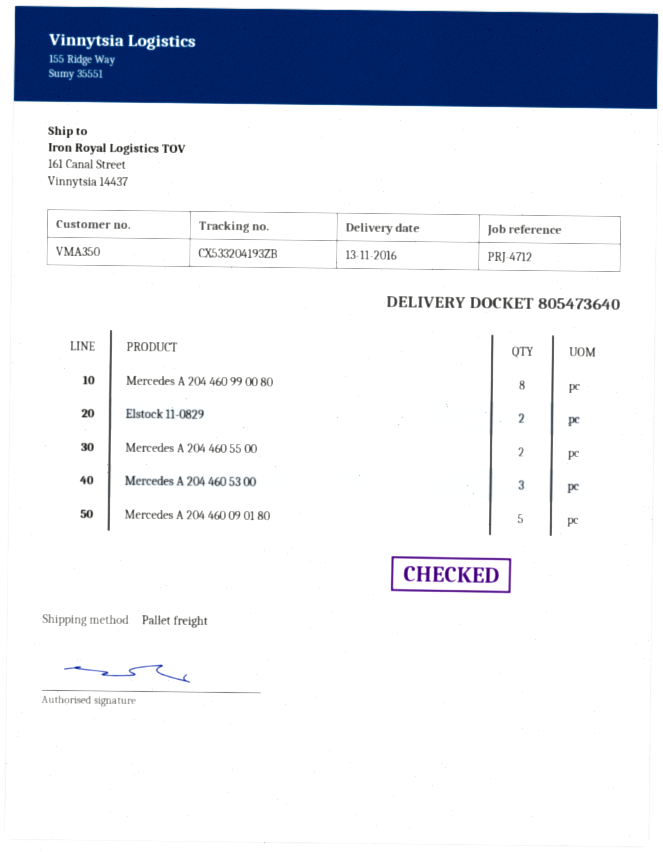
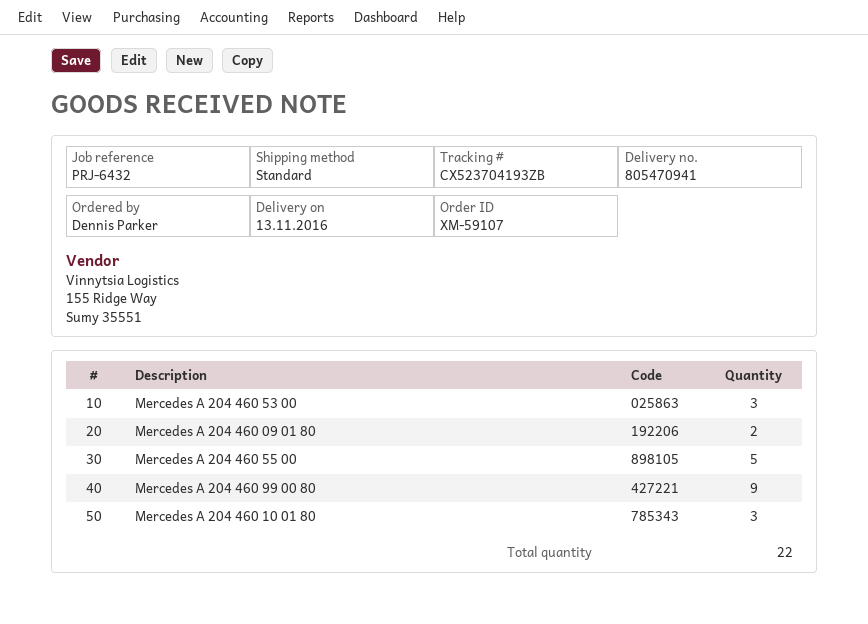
delivery note number: 805473640 -> 805470941
reference: PRJ-4712 -> PRJ-6432
shipping method: pallet freight -> standard
tracking number: CX533204193ZB -> CX523704193ZB
Mercedes A 204 460 99 00 80: 8 -> 9
Elstock 11-0829: 2 -> none
Mercedes A 204 460 55 00: 2 -> 5
Mercedes A 204 460 09 01 80: 5 -> 2
Mercedes A 204 460 10 01 80: none -> 3

